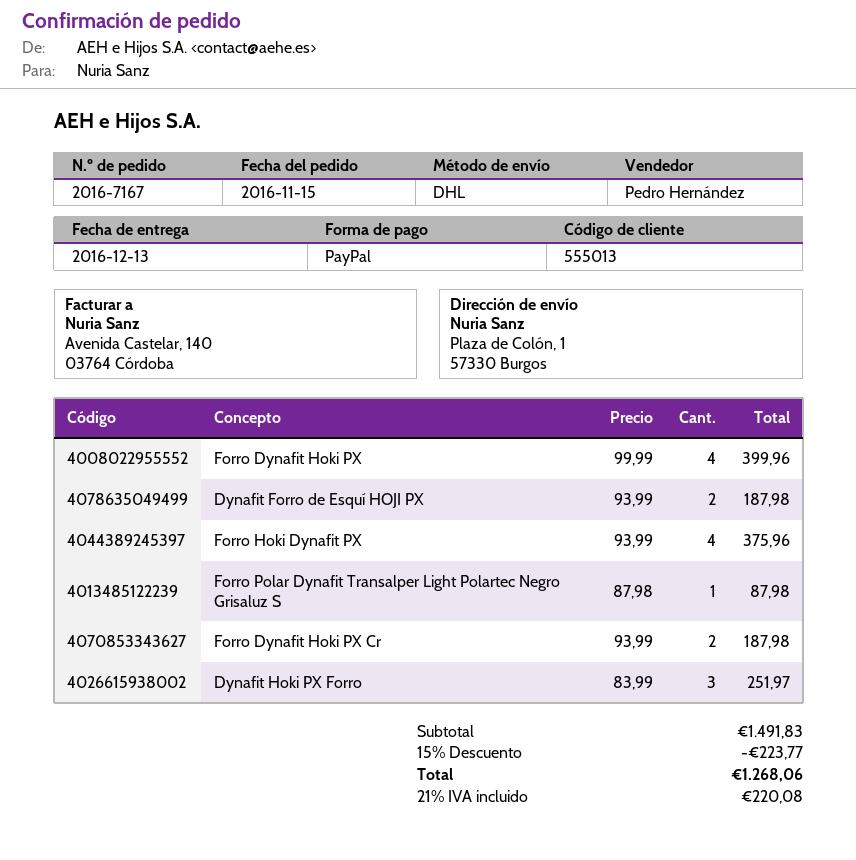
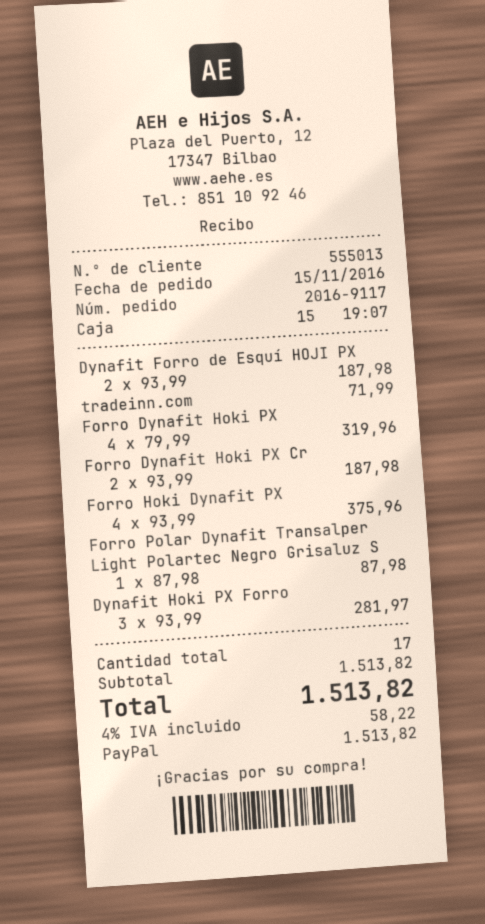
order number: 2016-7167 -> 2016-9117
Forro Dynafit Hoki PX: 4 x 99.99 = 399.96 -> 4 x 79.99 = 319.96
Dynafit Hoki PX Forro: 3 x 83.99 = 251.97 -> 3 x 93.99 = 281.97
tradeinn.com: none -> 1 x 71.99 = 71.99
subtotal: 1491.83 -> 1513.82
discount: 15% = 223.77 -> none
tax: 21% = 220.08 -> 4% = 58.22
total: 1268.06 -> 1513.82

